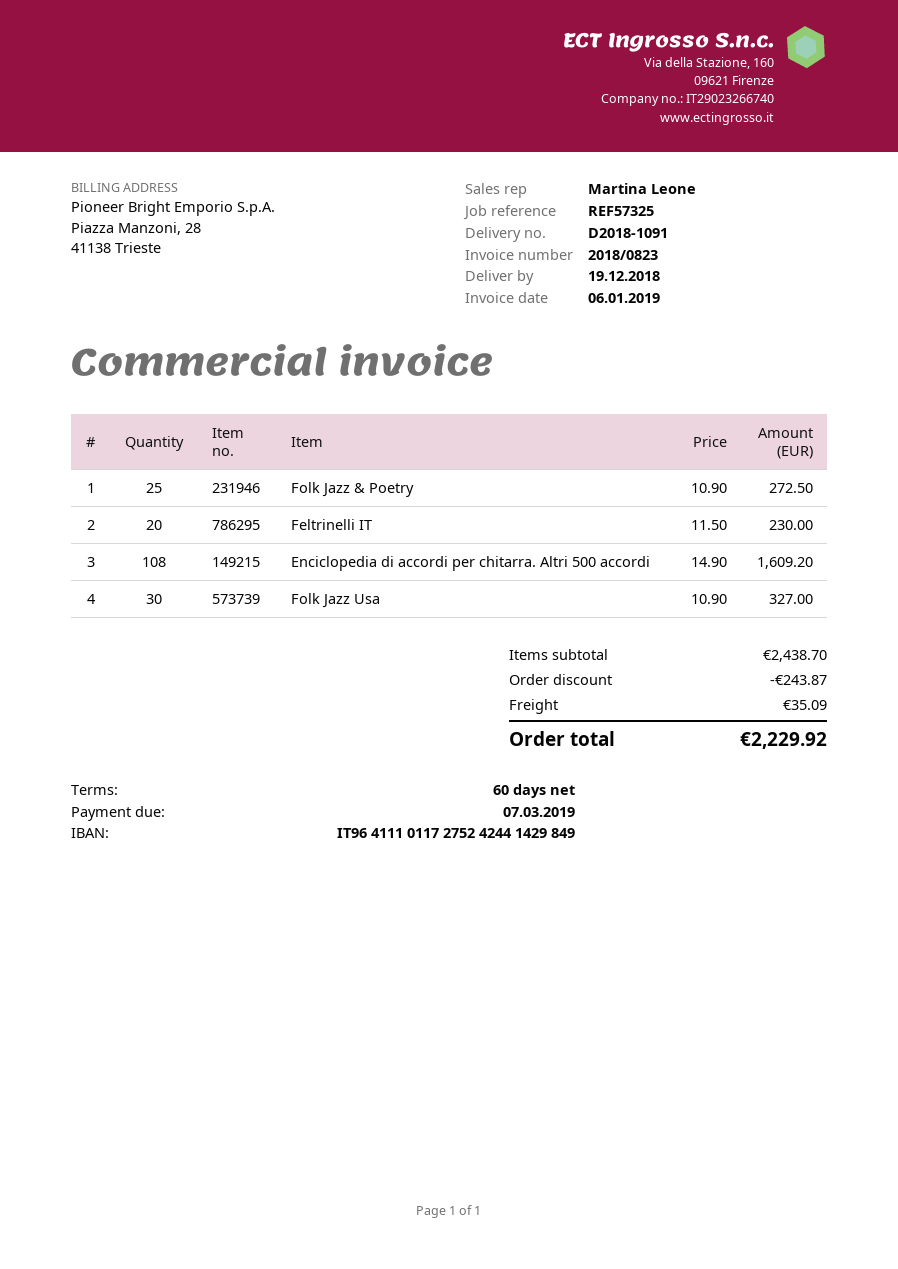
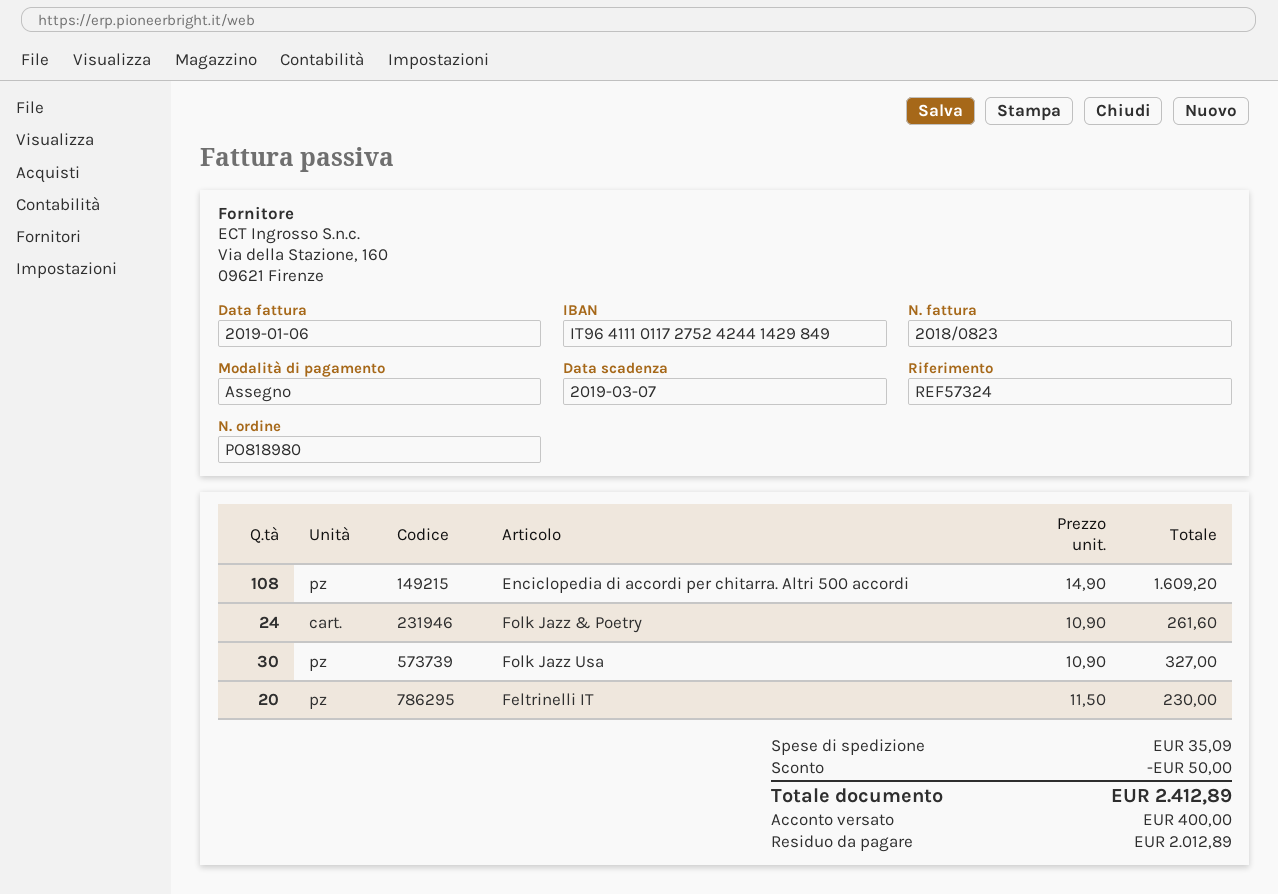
reference: REF57325 -> REF57324
Folk Jazz & Poetry: 25 x 10.90 = 272.50 -> 24 x 10.90 = 261.60
discount: 243.87 -> 50.00
total: 2229.92 -> 2412.89

